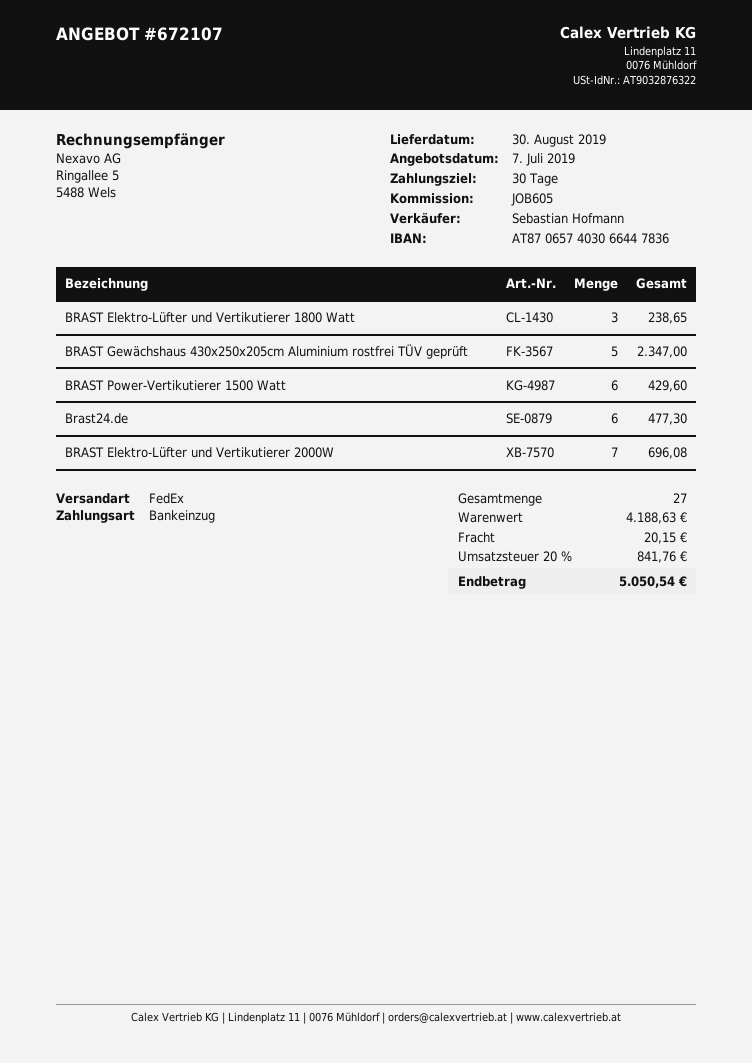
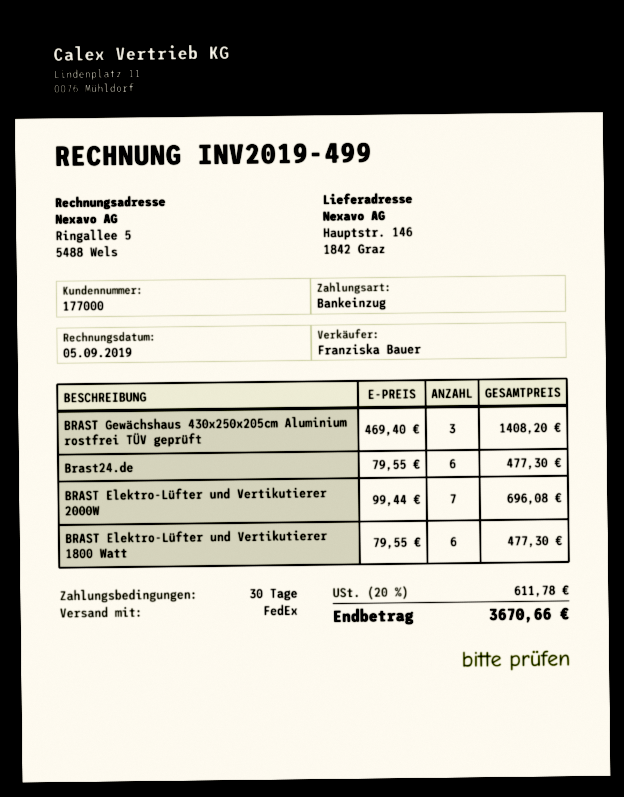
sales rep: Sebastian Hofmann -> Franziska Bauer
BRAST Elektro-Lüfter und Vertikutierer 1800 Watt: 3 for 238.65 -> 6 for 477.30
BRAST Gewächshaus 430x250x205cm Aluminium rostfrei TÜV geprüft: 5 for 2347.00 -> 3 for 1408.20
BRAST Power-Vertikutierer 1500 Watt: 6 for 429.60 -> none
shipping: 20.15 -> none
tax: 20% = 841.76 -> 20% = 611.78
total: 5050.54 -> 3670.66

